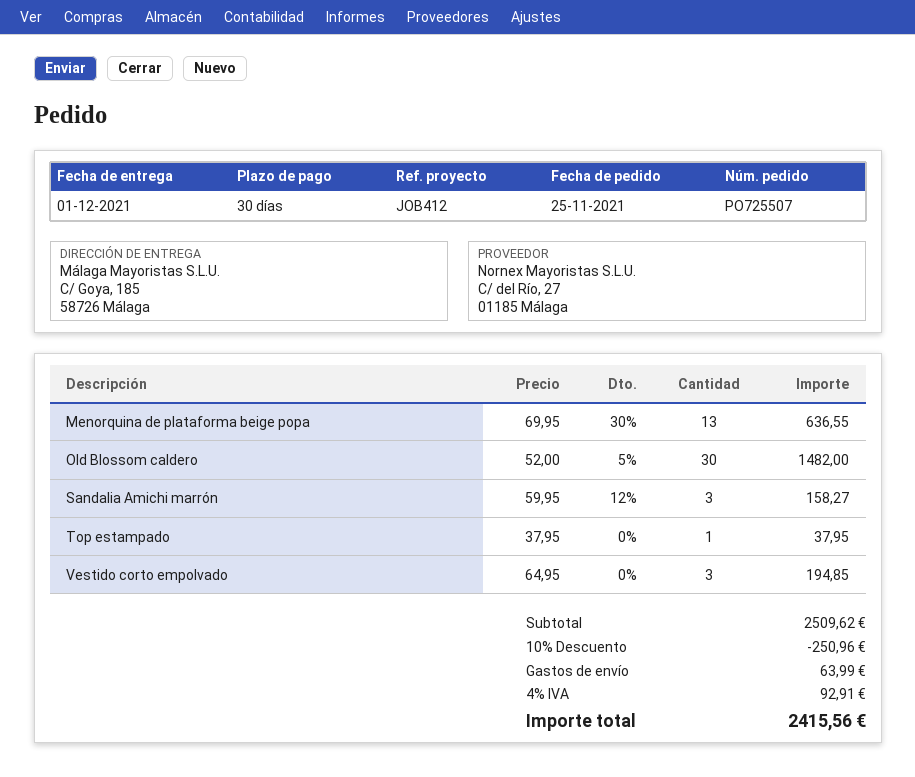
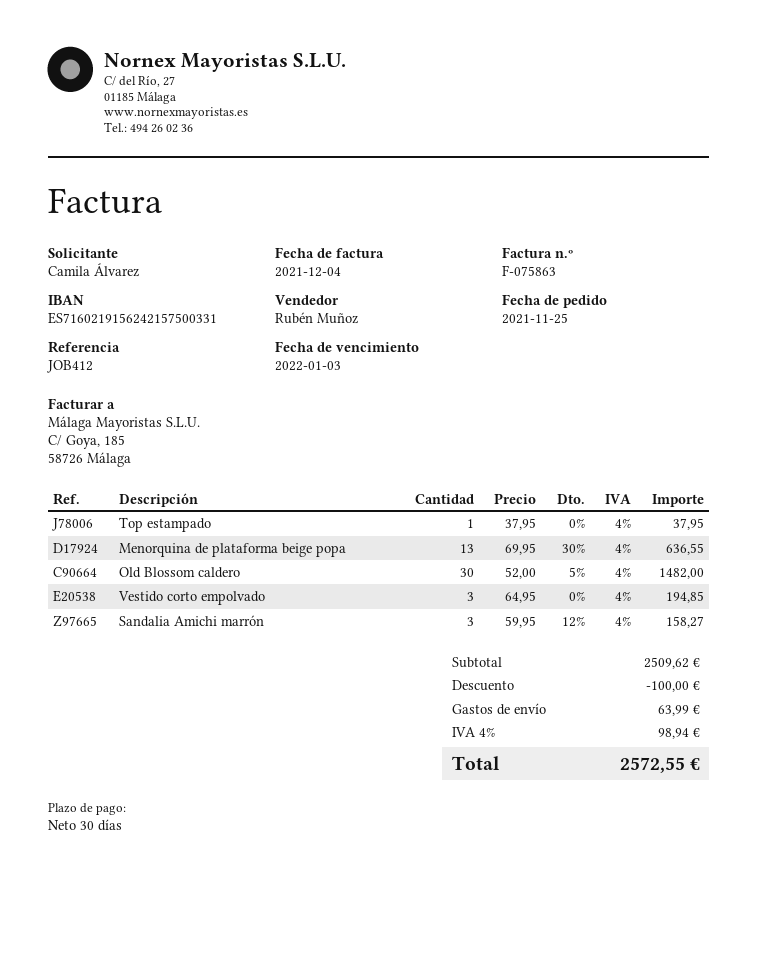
discount: 250.96 -> 100.00
tax: 4% = 92.91 -> 4% = 98.94
total: 2415.56 -> 2572.55

